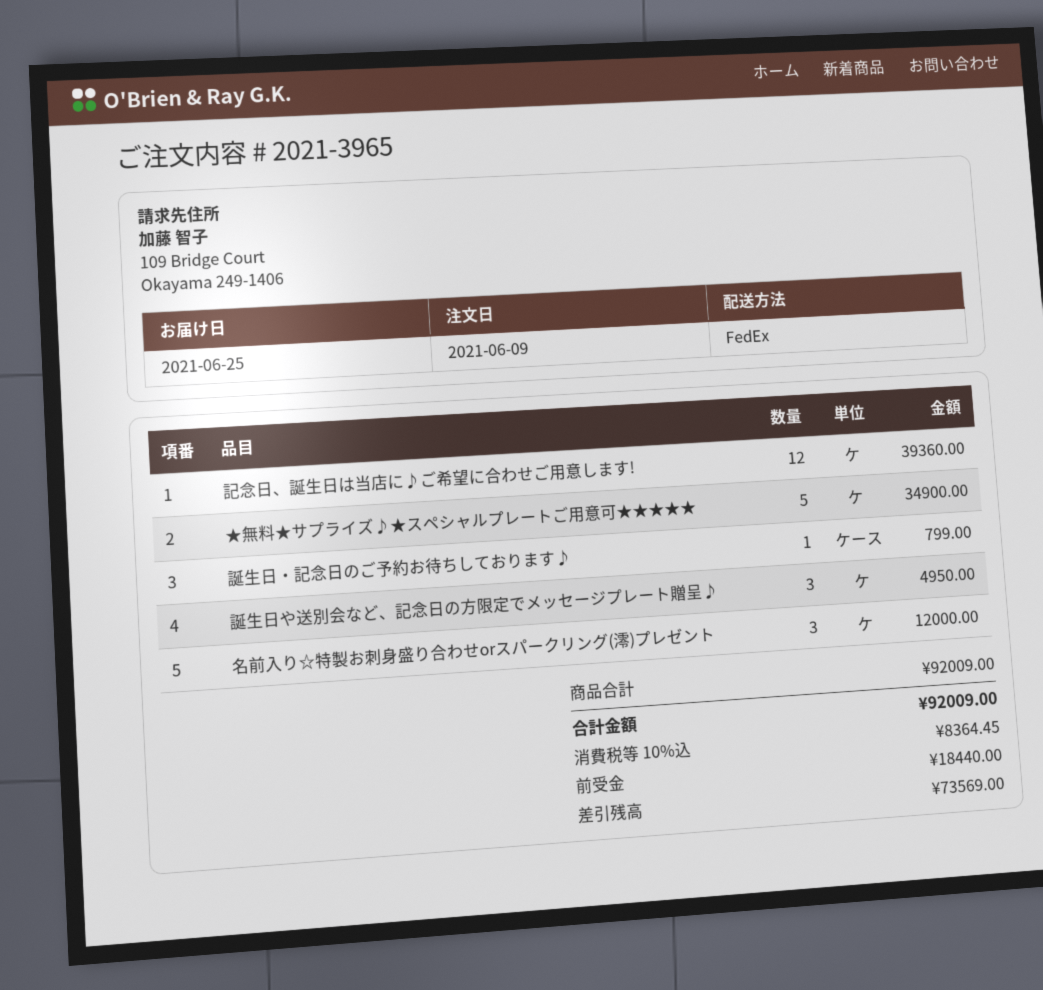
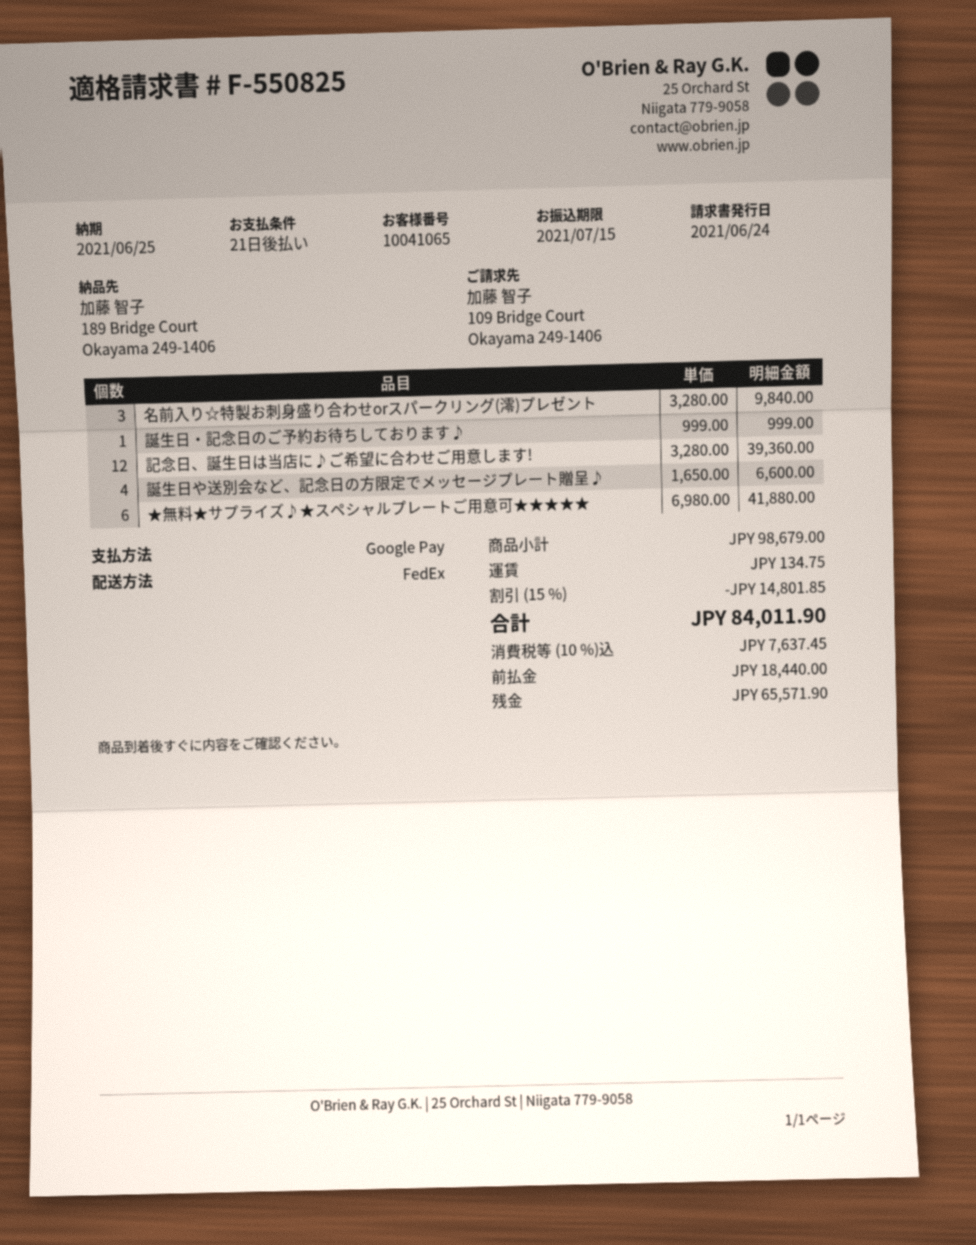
★無料★サプライズ♪★スペシャルプレートご用意可★★★★★: 5 for 34900.00 -> 6 for 41880.00
誕生日・記念日のご予約お待ちしております♪: 1 for 799.00 -> 1 for 999.00
誕生日や送別会など、記念日の方限定でメッセージプレート贈呈♪: 3 for 4950.00 -> 4 for 6600.00
名前入り☆特製お刺身盛り合わせorスパークリング(澪)プレゼント: 3 for 12000.00 -> 3 for 9840.00
subtotal: 92009.00 -> 98679.00
discount: none -> 15% = 14801.85
shipping: none -> 134.75
tax: 10% = 8364.45 -> 10% = 7637.45
total: 92009.00 -> 84011.90
balance: 73569.00 -> 65571.90

